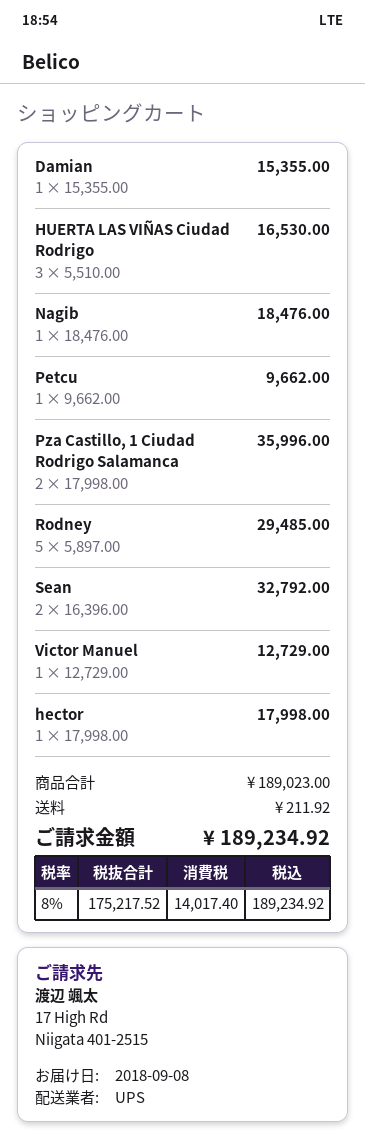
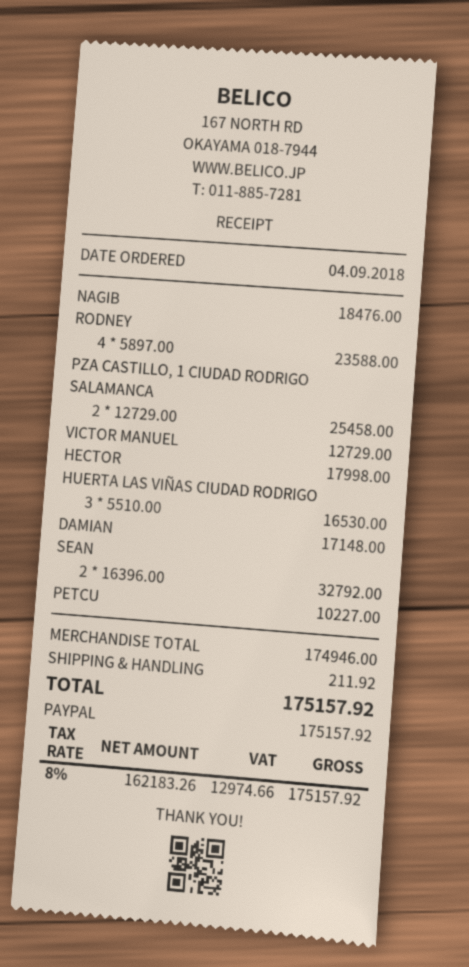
Damian: 1 x 15355.00 = 15355.00 -> 1 x 17148.00 = 17148.00
Petcu: 1 x 9662.00 = 9662.00 -> 1 x 10227.00 = 10227.00
Pza Castillo, 1 Ciudad Rodrigo Salamanca: 2 x 17998.00 = 35996.00 -> 2 x 12729.00 = 25458.00
Rodney: 5 x 5897.00 = 29485.00 -> 4 x 5897.00 = 23588.00
subtotal: 189023.00 -> 174946.00
net: 175217.52 -> 162183.26
tax: 8% = 14017.40 -> 8% = 12974.66
total: 189234.92 -> 175157.92

